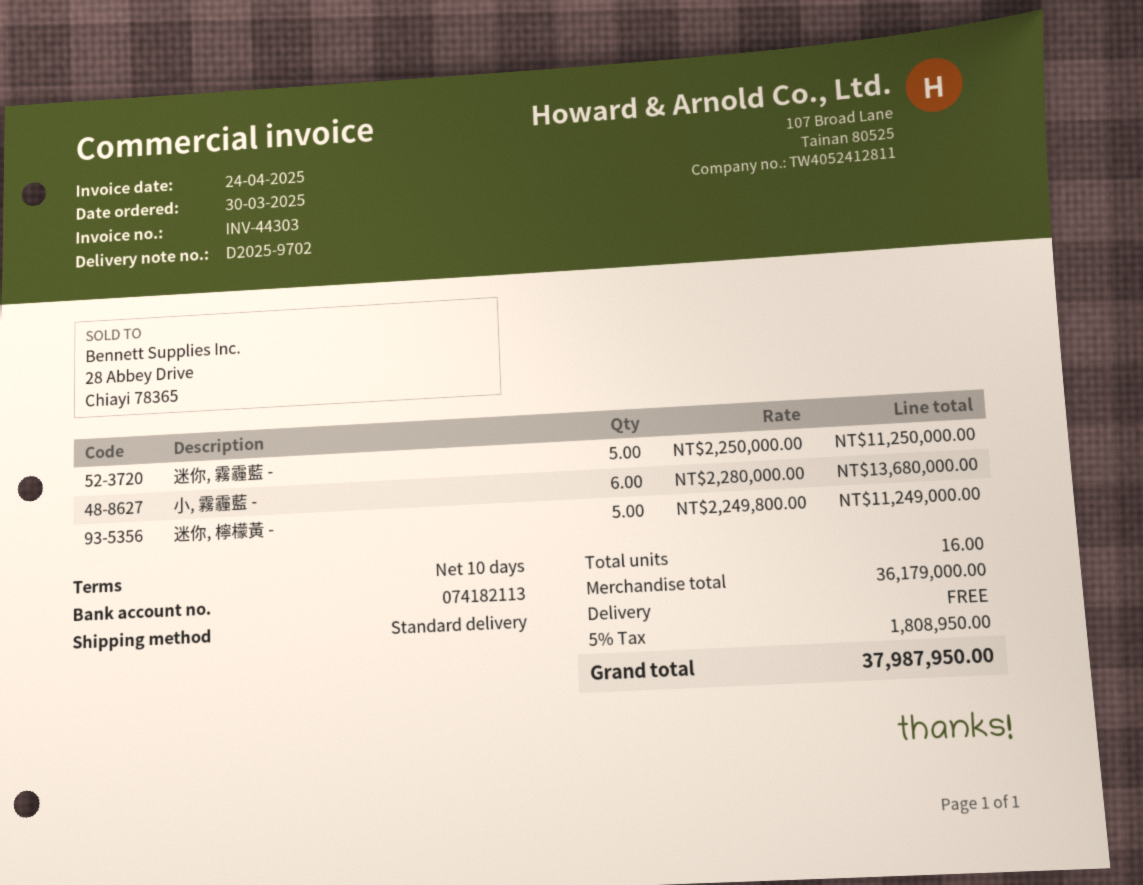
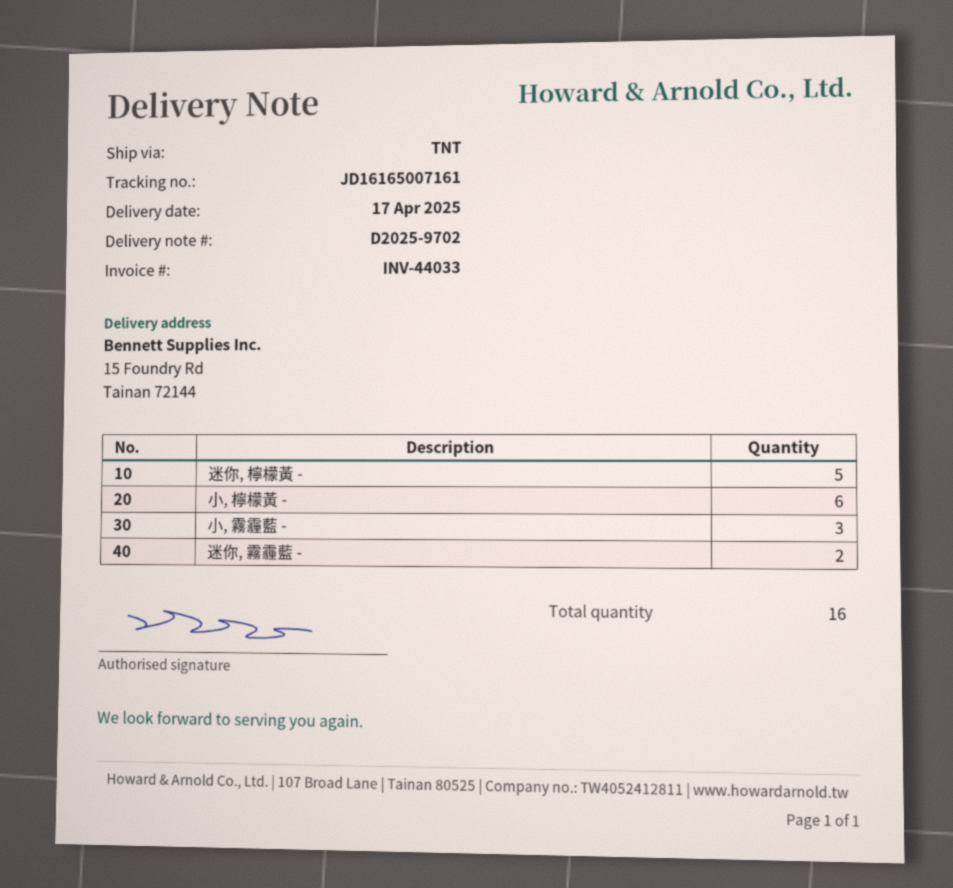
invoice number: INV-44303 -> INV-44033
shipping method: standard -> TNT
迷你, 霧霾藍 -: 5 -> 2
小, 霧霾藍 -: 6 -> 3
小, 檸檬黃 -: none -> 6

